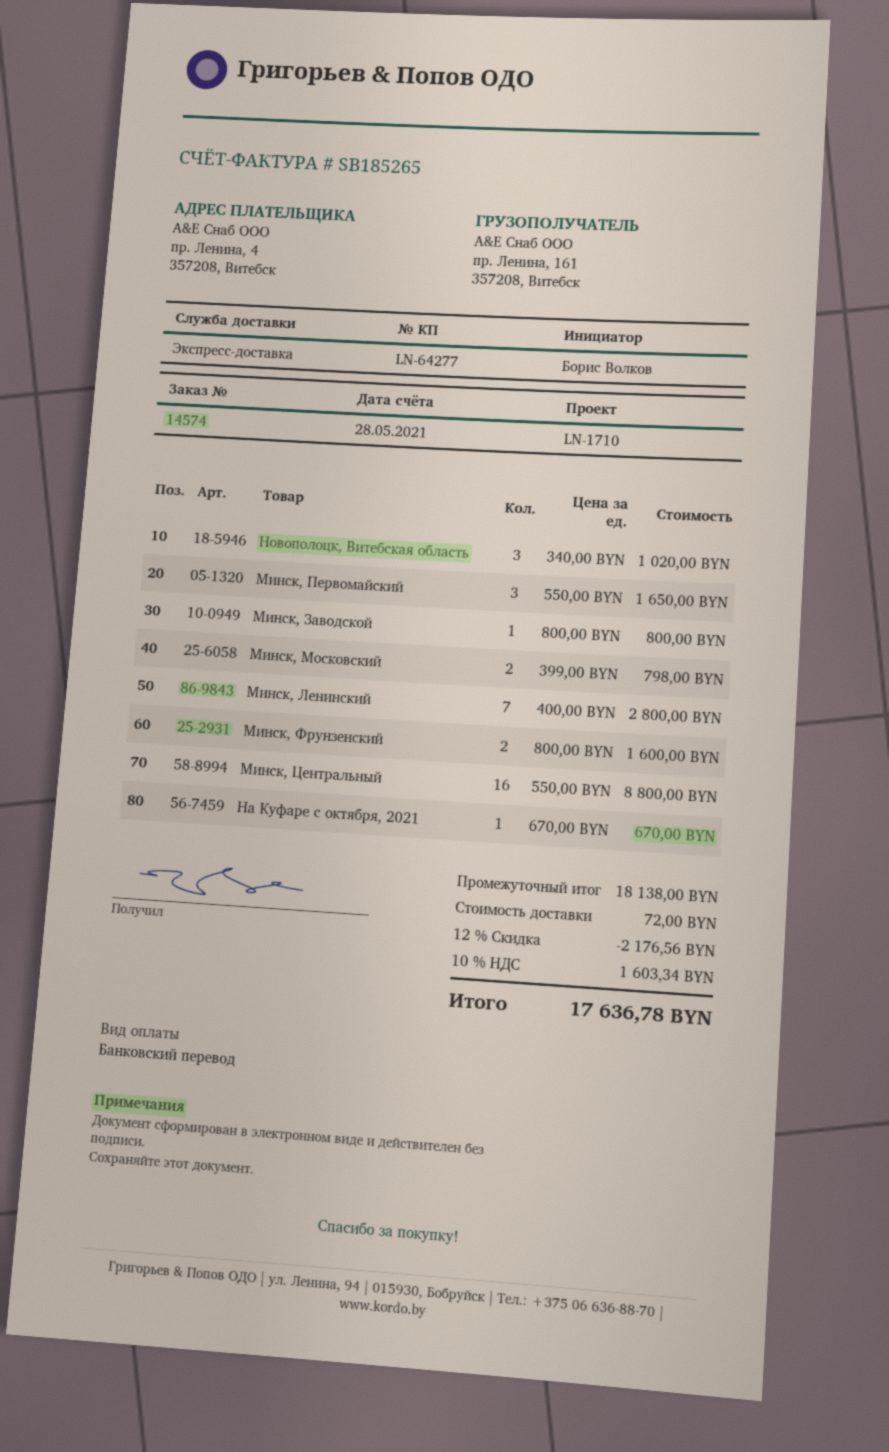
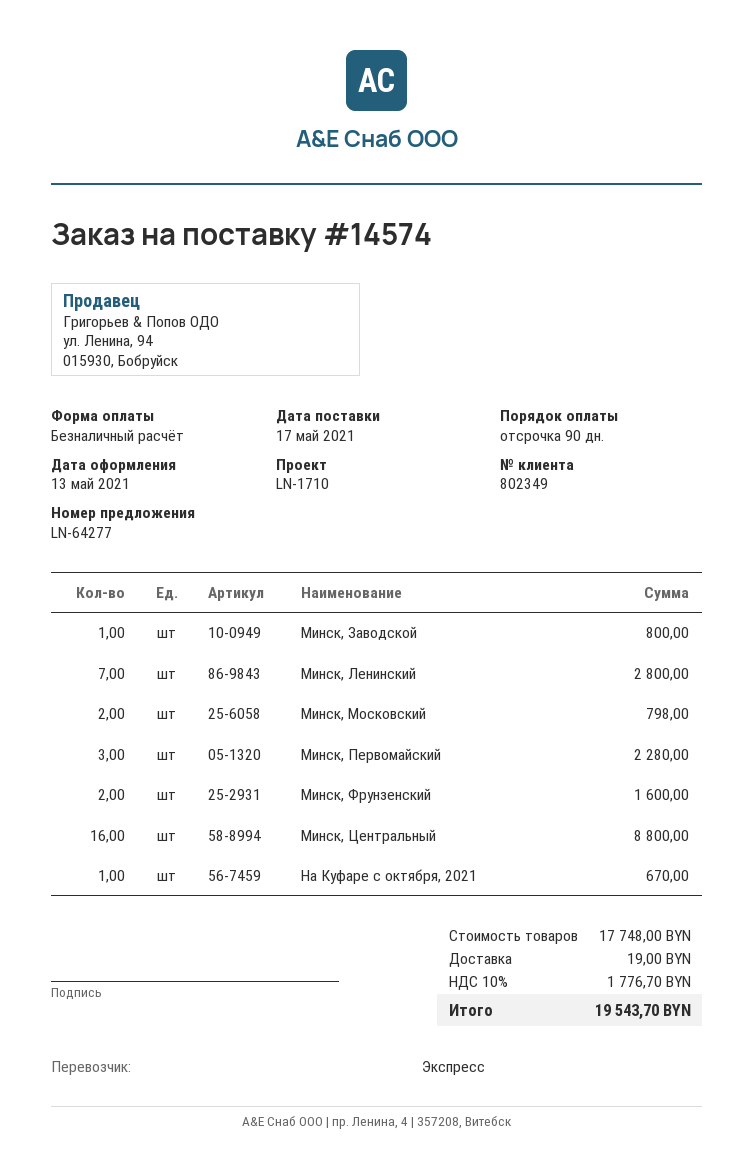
Новополоцк, Витебская область: 3 for 1020.00 -> none
Минск, Первомайский: 3 for 1650.00 -> 3 for 2280.00
subtotal: 18138.00 -> 17748.00
discount: 12% = 2176.56 -> none
shipping: 72.00 -> 19.00
tax: 10% = 1603.34 -> 10% = 1776.70
total: 17636.78 -> 19543.70

